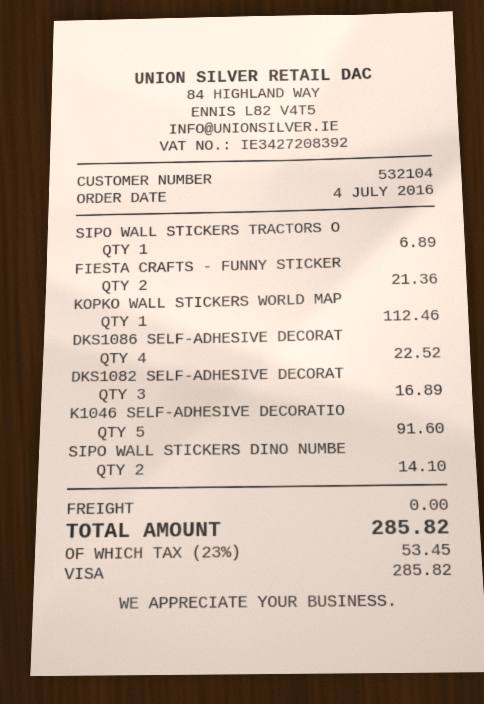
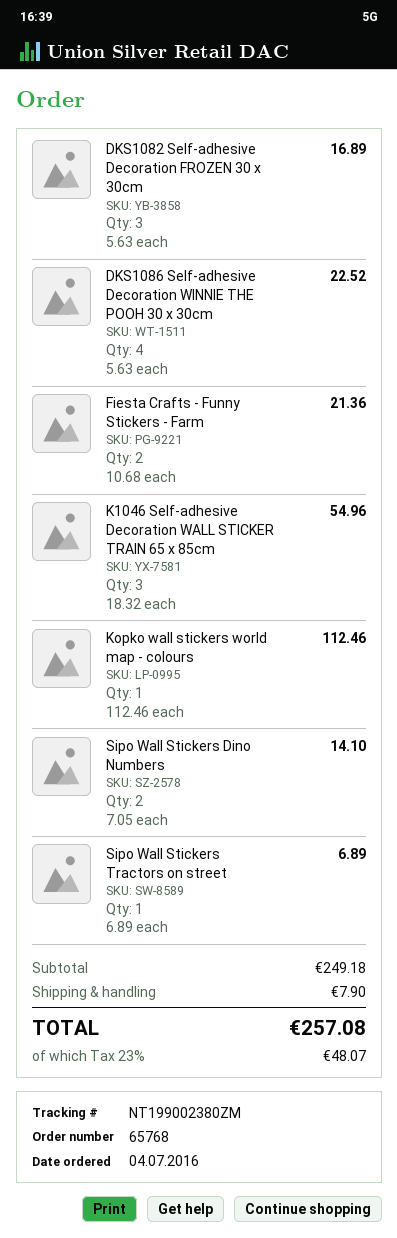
K1046 SELF-ADHESIVE DECORATIO: 5 for 91.60 -> 3 for 54.96
shipping: 0.00 -> 7.90
tax: 23% = 53.45 -> 23% = 48.07
total: 285.82 -> 257.08

